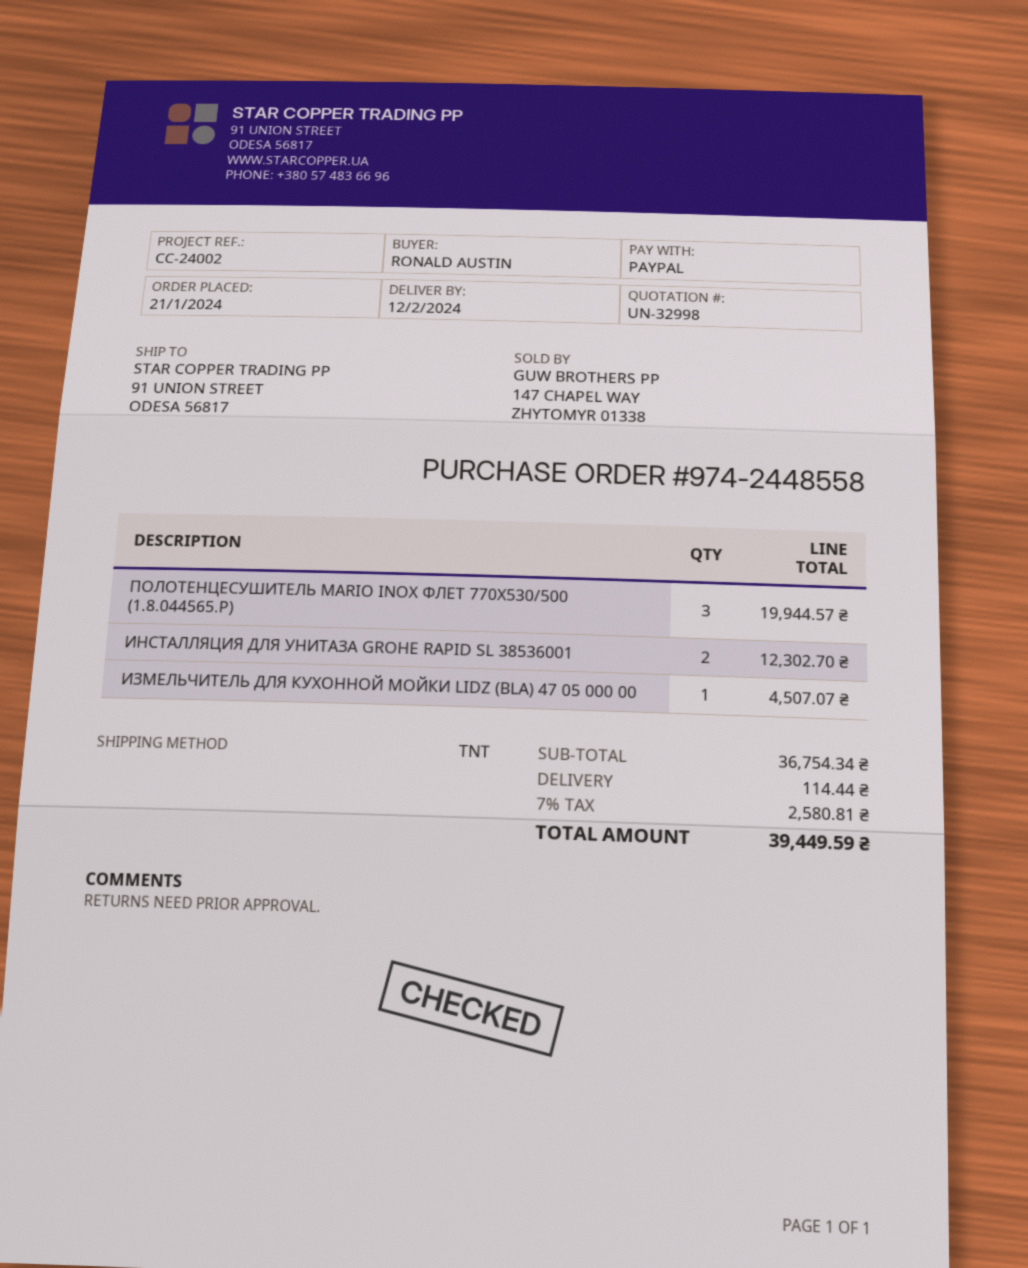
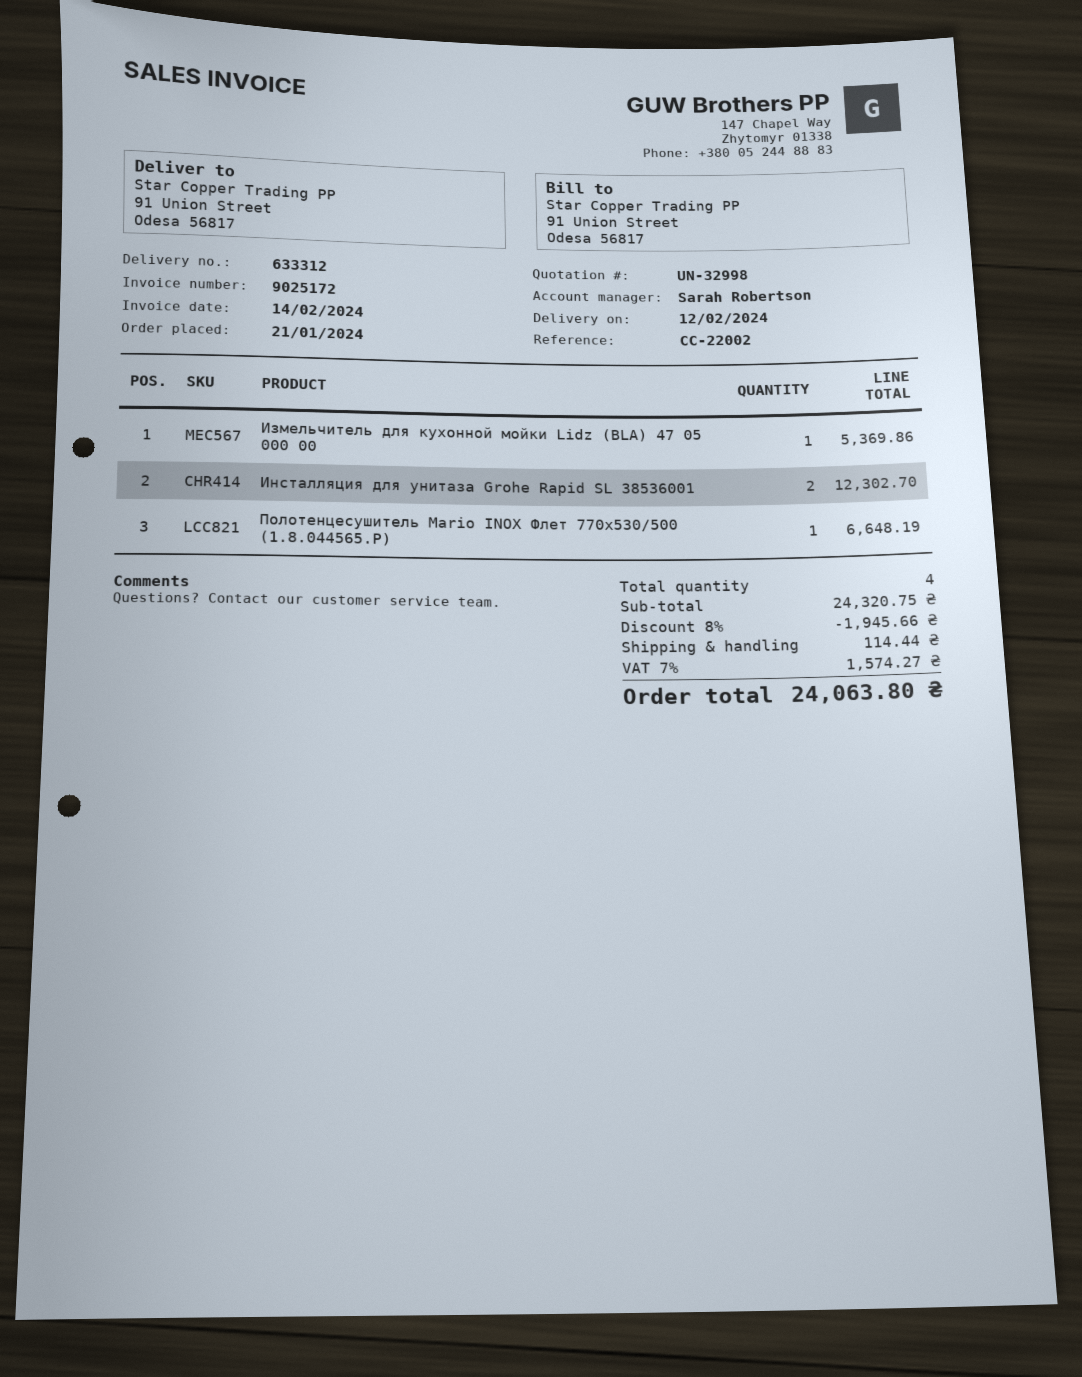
reference: CC-24002 -> CC-22002
ПОЛОТЕНЦЕСУШИТЕЛЬ MARIO INOX ФЛЕТ 770X530/500 (1.8.044565.P): 3 for 19944.57 -> 1 for 6648.19
ИЗМЕЛЬЧИТЕЛЬ ДЛЯ КУХОННОЙ МОЙКИ LIDZ (BLA) 47 05 000 00: 1 for 4507.07 -> 1 for 5369.86
subtotal: 36754.34 -> 24320.75
discount: none -> 8% = 1945.66
tax: 7% = 2580.81 -> 7% = 1574.27
total: 39449.59 -> 24063.80

